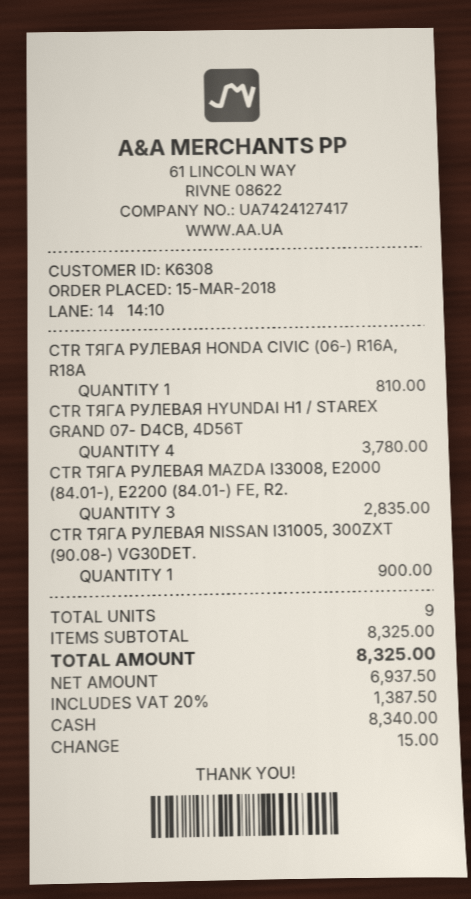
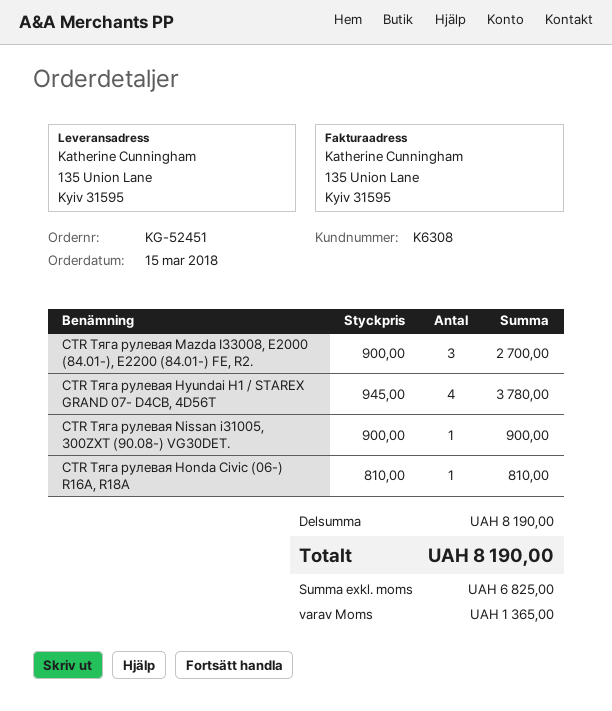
CTR ТЯГА РУЛЕВАЯ MAZDA I33008, E2000 (84.01-), E2200 (84.01-) FE, R2.: 3 for 2835.00 -> 3 for 2700.00
subtotal: 8325.00 -> 8190.00
net: 6937.50 -> 6825.00
tax: 1387.50 -> 1365.00
total: 8325.00 -> 8190.00

